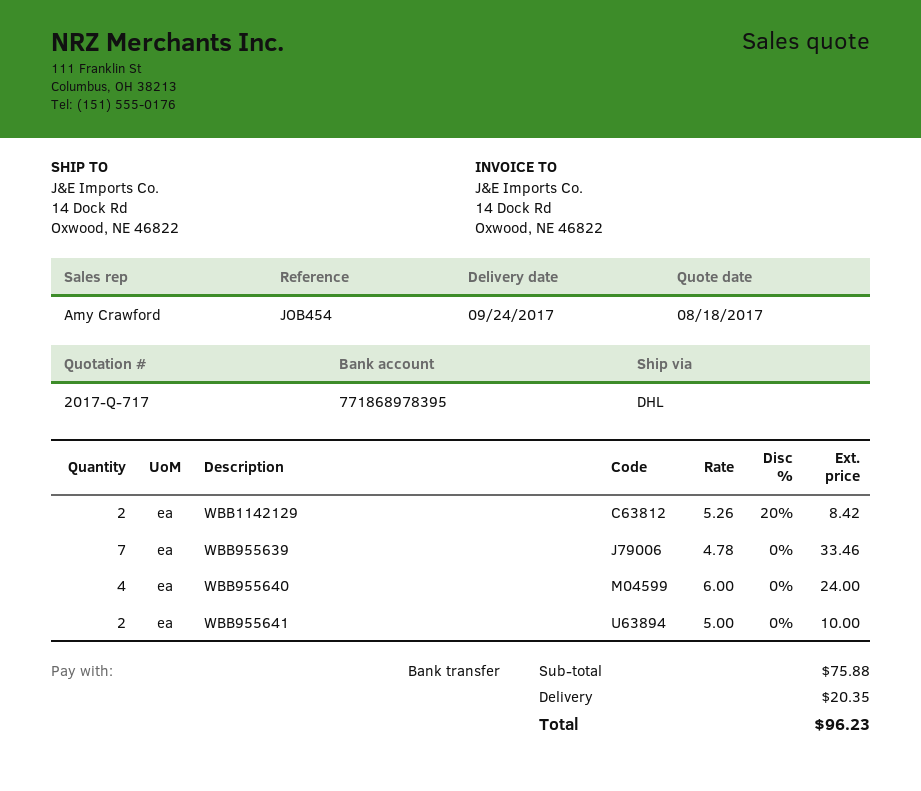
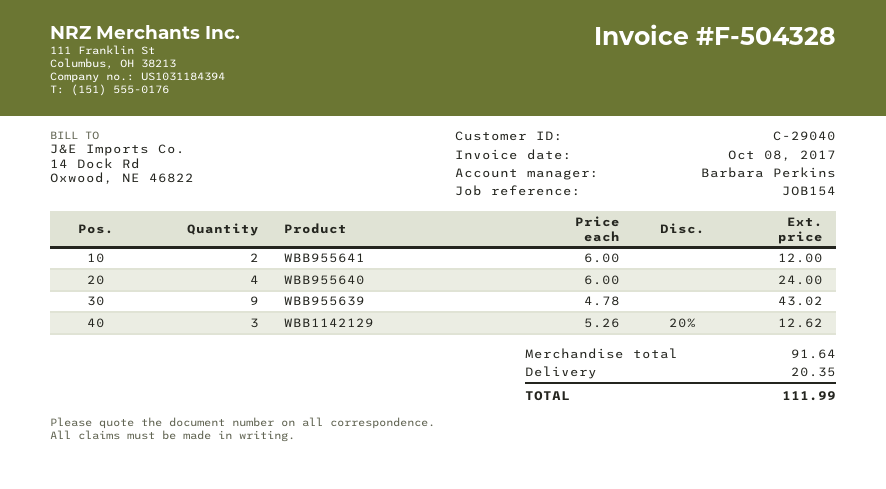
reference: JOB454 -> JOB154
sales rep: Amy Crawford -> Barbara Perkins
WBB1142129: 2 x 5.26 - 20% = 8.42 -> 3 x 5.26 - 20% = 12.62
WBB955639: 7 x 4.78 = 33.46 -> 9 x 4.78 = 43.02
WBB955641: 2 x 5.00 = 10.00 -> 2 x 6.00 = 12.00
subtotal: 75.88 -> 91.64
total: 96.23 -> 111.99

